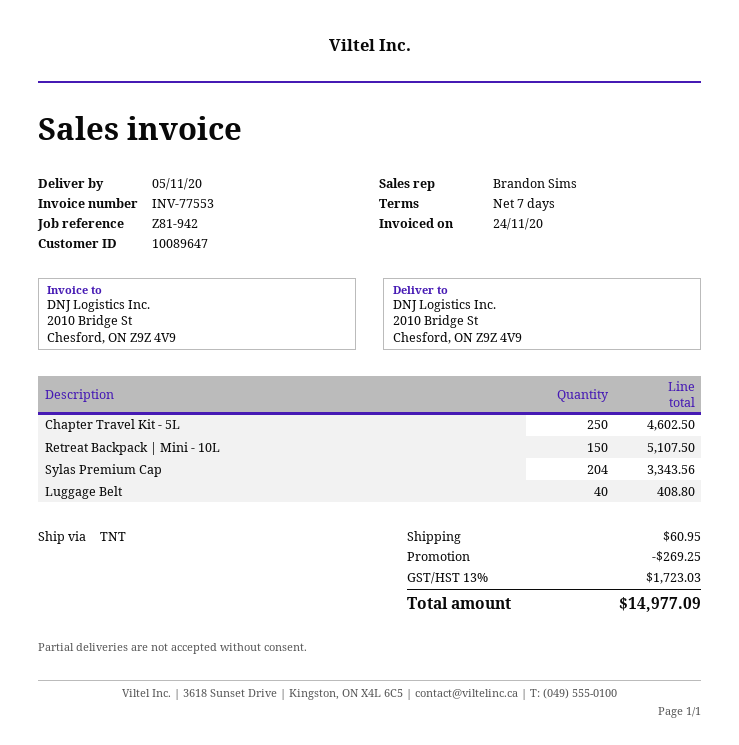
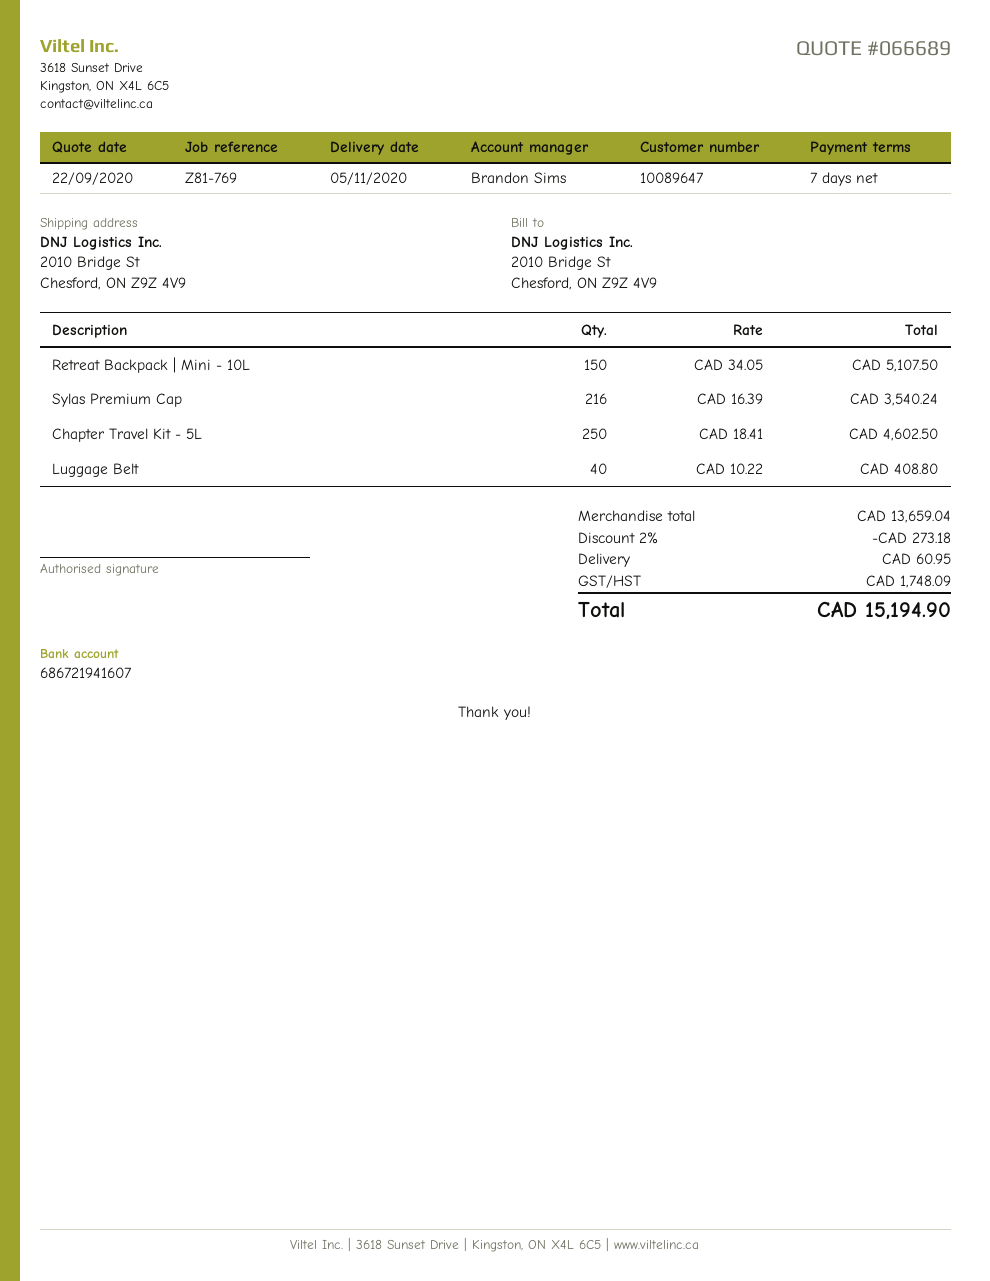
reference: Z81-942 -> Z81-769
Sylas Premium Cap: 204 for 3343.56 -> 216 for 3540.24
discount: 269.25 -> 273.18
tax: 1723.03 -> 1748.09
total: 14977.09 -> 15194.90

